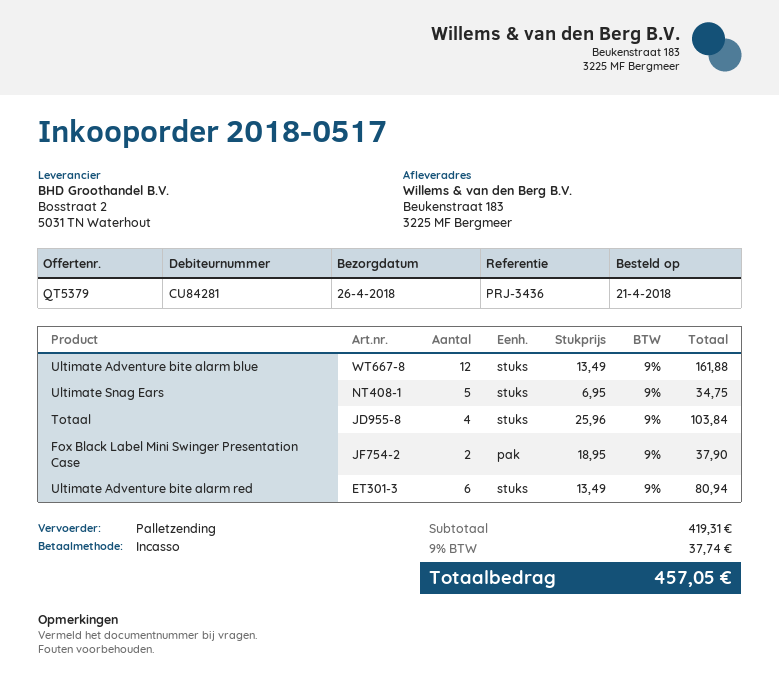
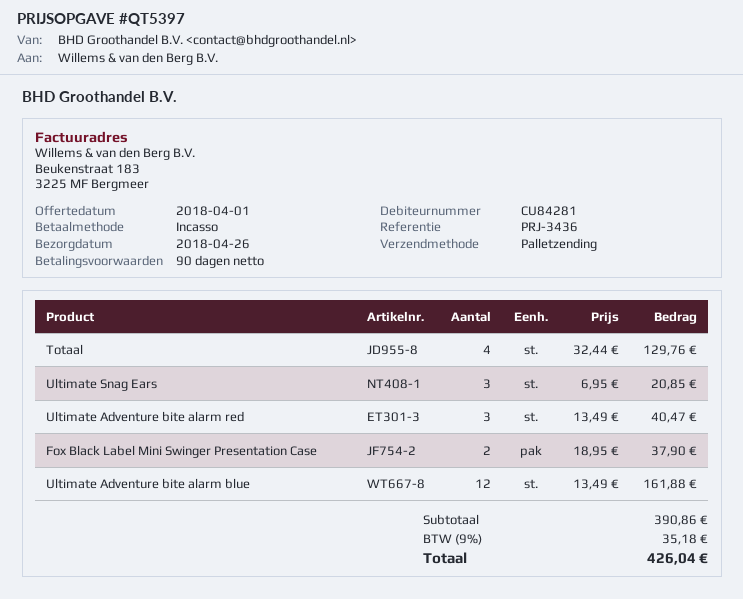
quote number: QT5379 -> QT5397
Ultimate Snag Ears: 5 x 6.95 = 34.75 -> 3 x 6.95 = 20.85
Totaal: 4 x 25.96 = 103.84 -> 4 x 32.44 = 129.76
Ultimate Adventure bite alarm red: 6 x 13.49 = 80.94 -> 3 x 13.49 = 40.47
subtotal: 419.31 -> 390.86
tax: 9% = 37.74 -> 9% = 35.18
total: 457.05 -> 426.04

